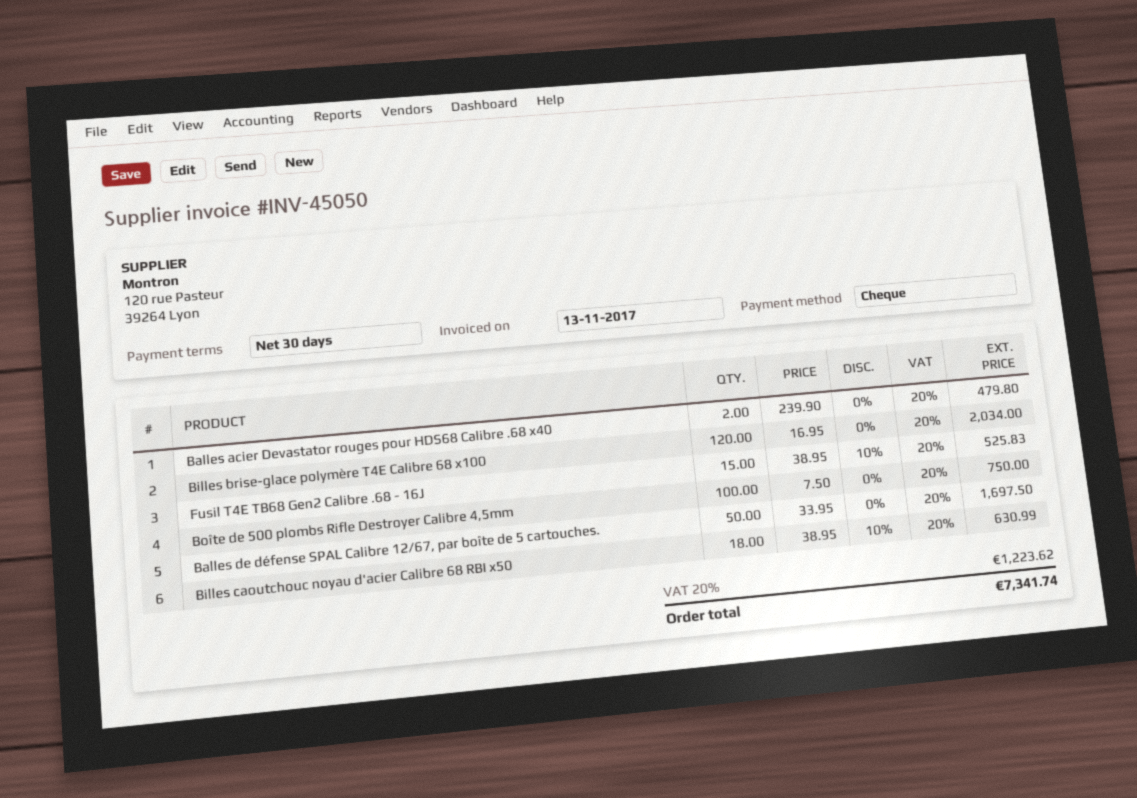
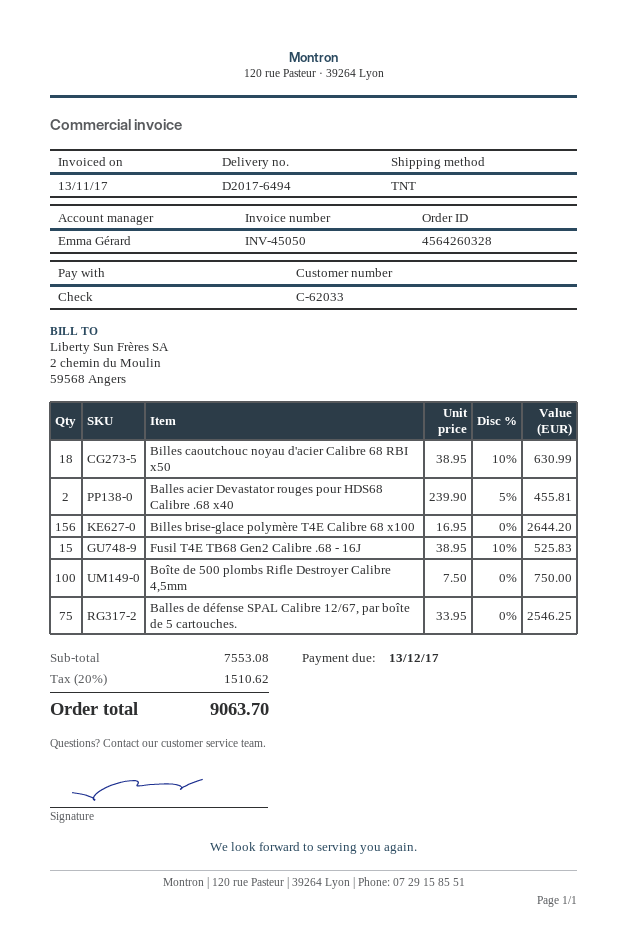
Balles acier Devastator rouges pour HDS68 Calibre .68 x40: 2 x 239.90 = 479.80 -> 2 x 239.90 - 5% = 455.81
Billes brise-glace polymère T4E Calibre 68 x100: 120 x 16.95 = 2034.00 -> 156 x 16.95 = 2644.20
Balles de défense SPAL Calibre 12/67, par boîte de 5 cartouches.: 50 x 33.95 = 1697.50 -> 75 x 33.95 = 2546.25
tax: 20% = 1223.62 -> 20% = 1510.62
total: 7341.74 -> 9063.70

